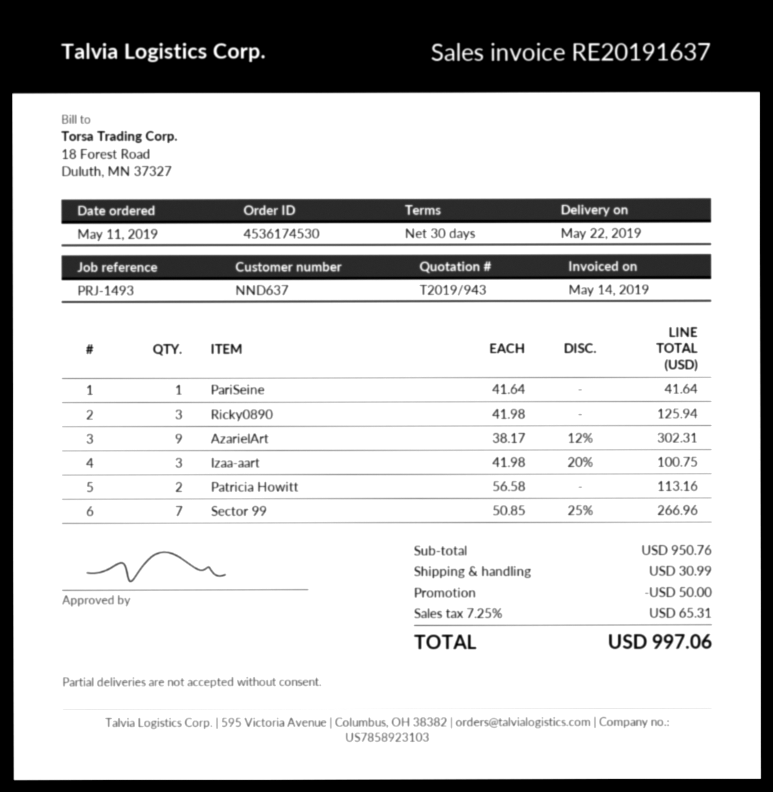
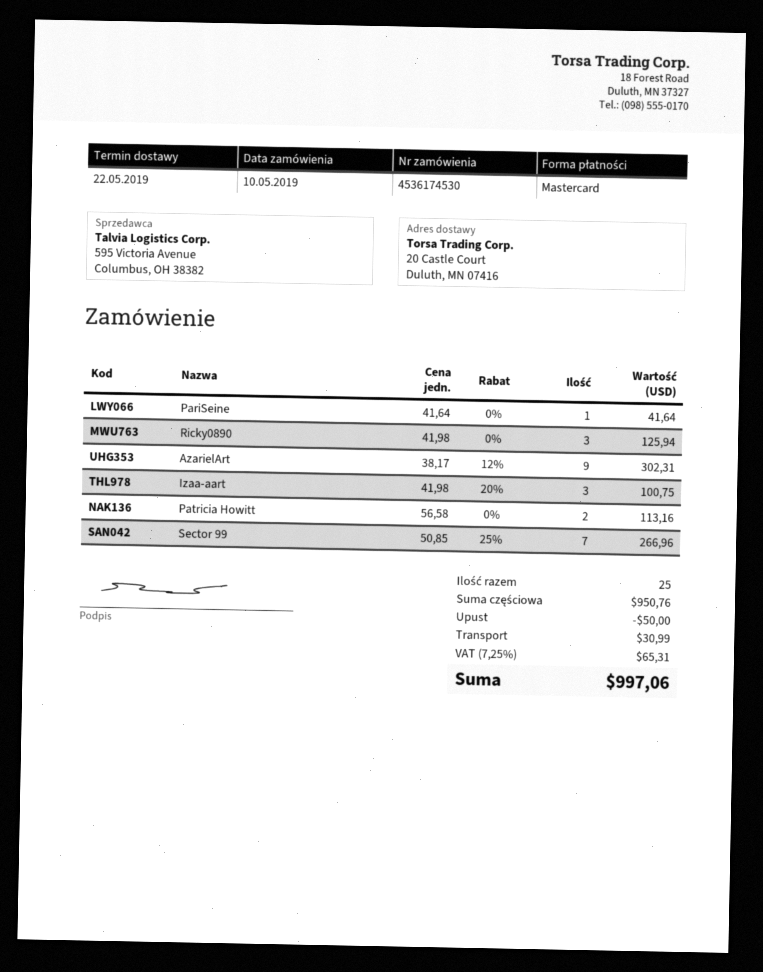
order date: 2019-05-11 -> 2019-05-10

